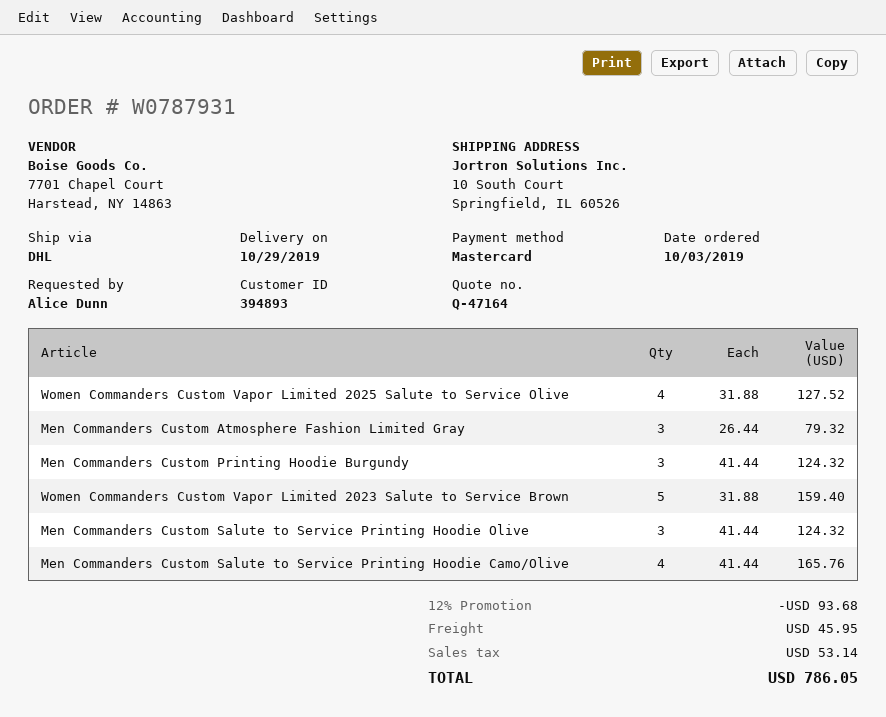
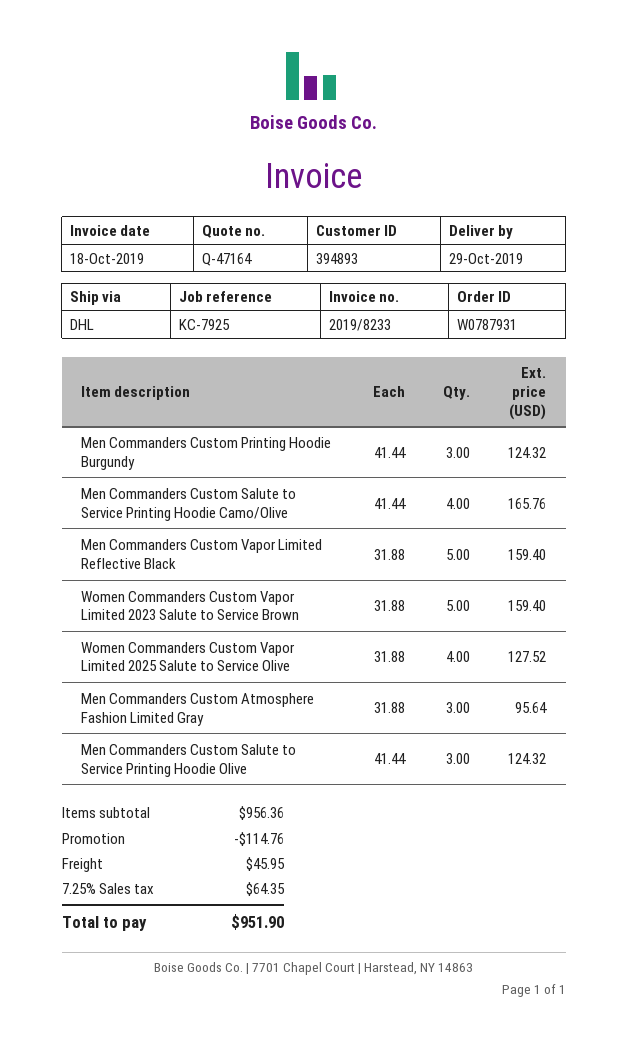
Men Commanders Custom Atmosphere Fashion Limited Gray: 3 x 26.44 = 79.32 -> 3 x 31.88 = 95.64
Men Commanders Custom Vapor Limited Reflective Black: none -> 5 x 31.88 = 159.40
discount: 93.68 -> 114.76
tax: 53.14 -> 64.35
total: 786.05 -> 951.90

